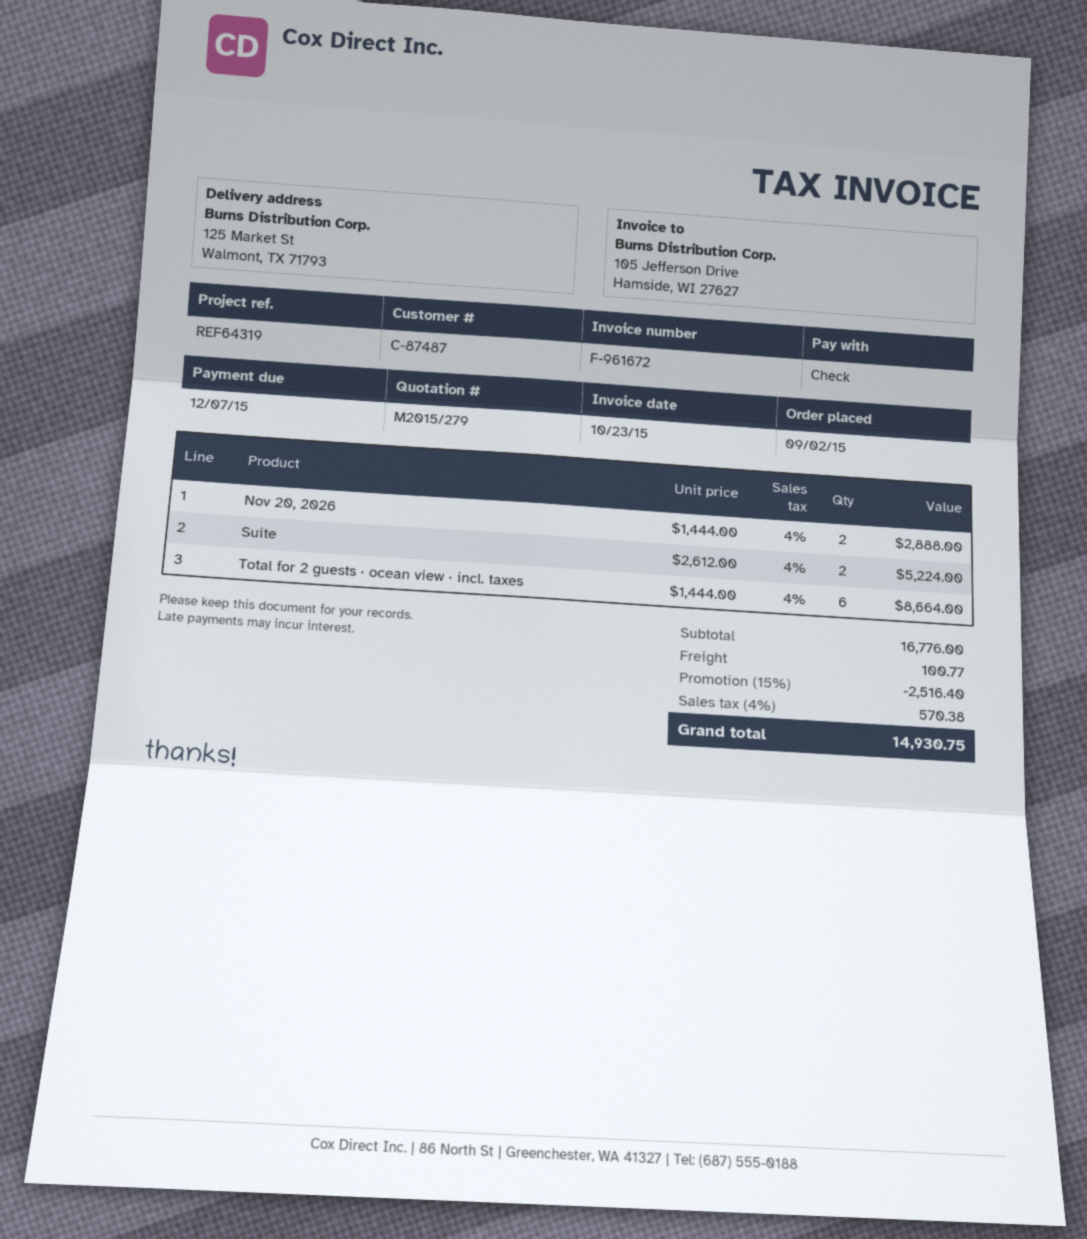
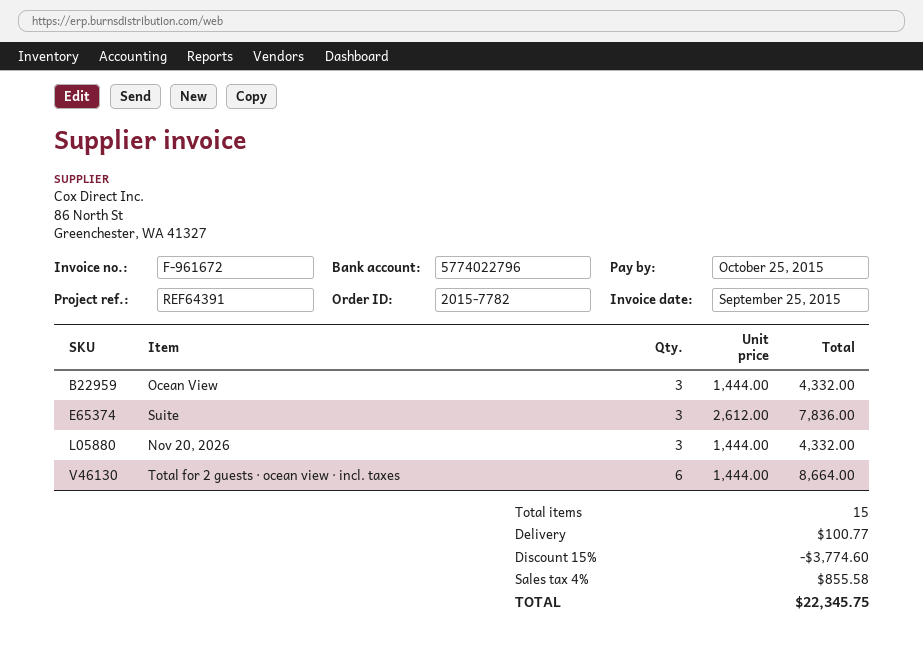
invoice date: 2015-10-23 -> 2015-09-25
due date: 2015-12-07 -> 2015-10-25
reference: REF64319 -> REF64391
Nov 20, 2026: 2 x 1444.00 = 2888.00 -> 3 x 1444.00 = 4332.00
Suite: 2 x 2612.00 = 5224.00 -> 3 x 2612.00 = 7836.00
Ocean View: none -> 3 x 1444.00 = 4332.00
discount: 15% = 2516.40 -> 15% = 3774.60
tax: 4% = 570.38 -> 4% = 855.58
total: 14930.75 -> 22345.75

